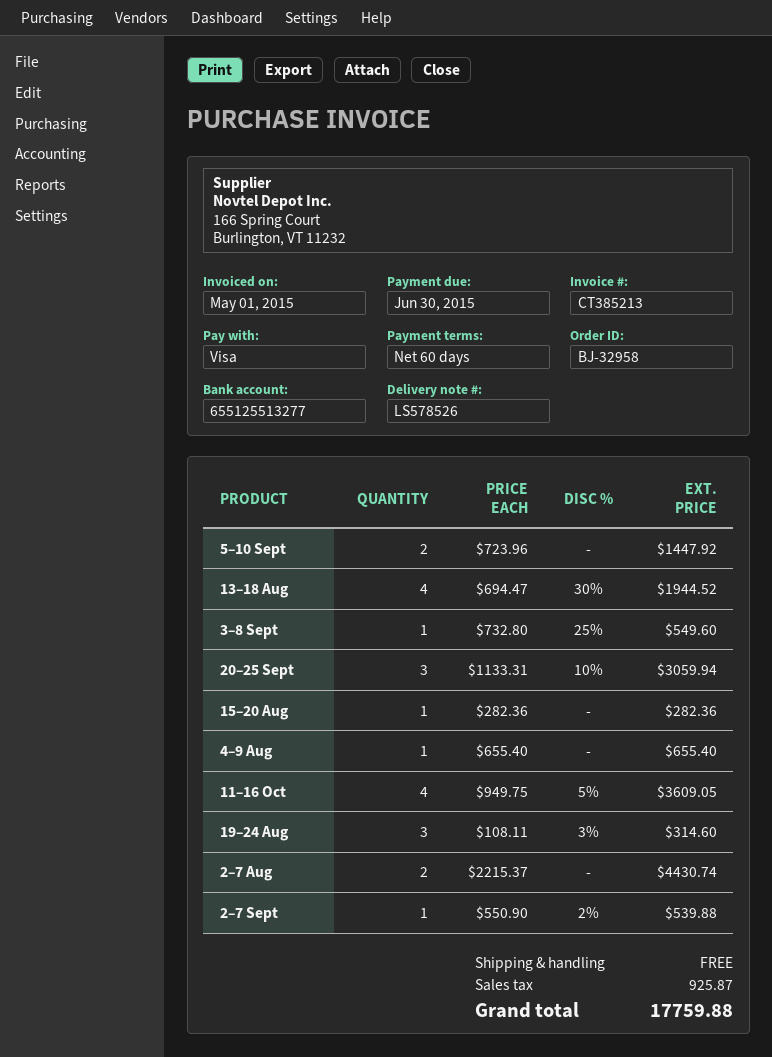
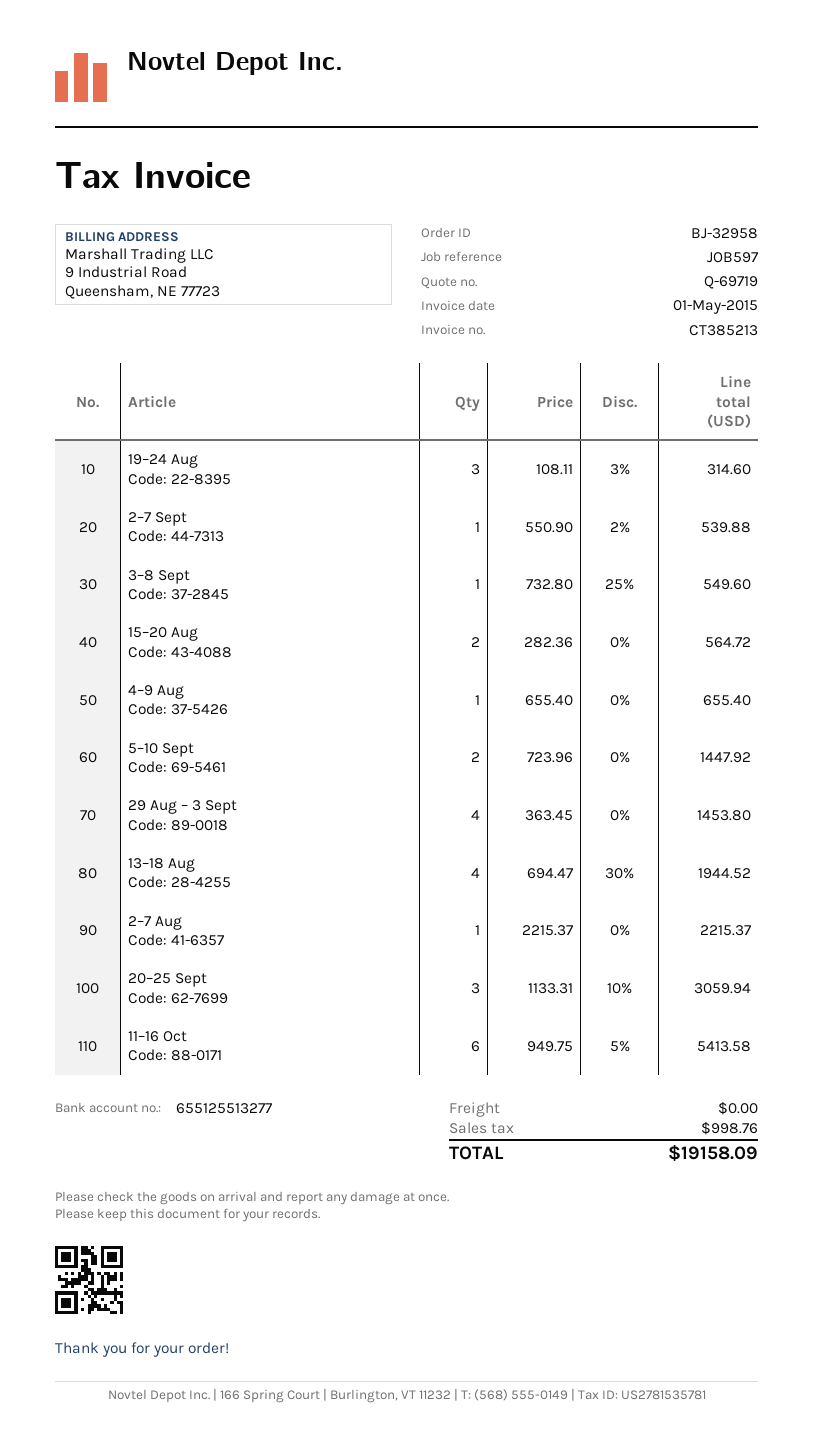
15–20 Aug: 1 x 282.36 = 282.36 -> 2 x 282.36 = 564.72
11–16 Oct: 4 x 949.75 - 5% = 3609.05 -> 6 x 949.75 - 5% = 5413.58
2–7 Aug: 2 x 2215.37 = 4430.74 -> 1 x 2215.37 = 2215.37
29 Aug – 3 Sept: none -> 4 x 363.45 = 1453.80
tax: 925.87 -> 998.76
total: 17759.88 -> 19158.09

